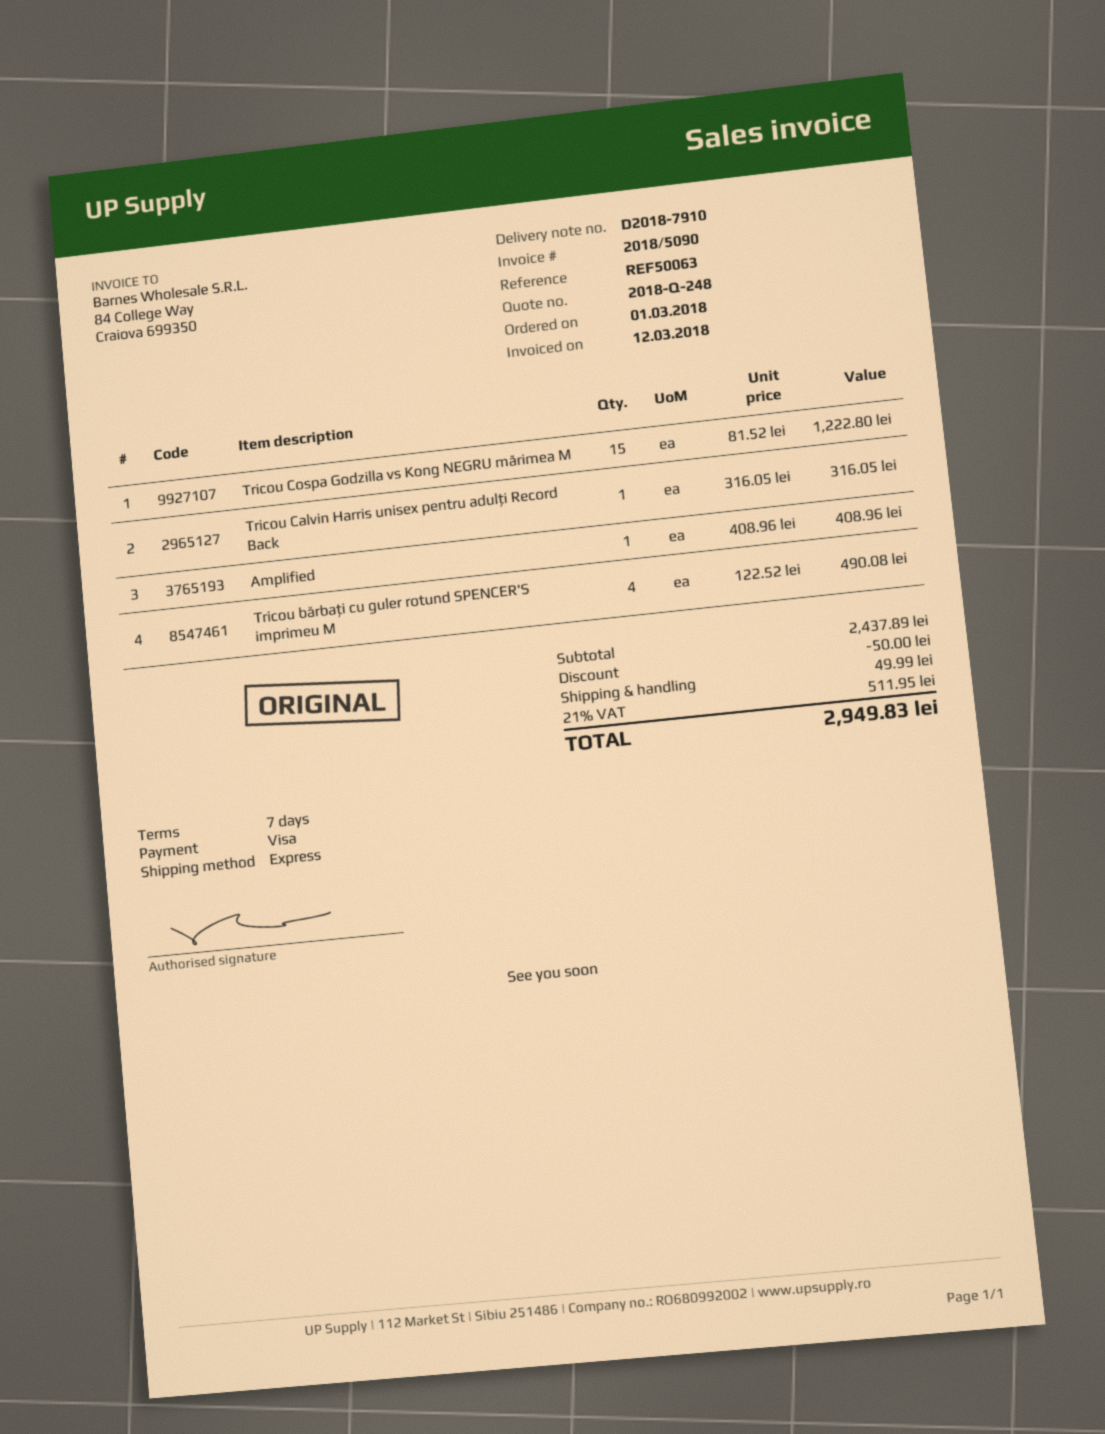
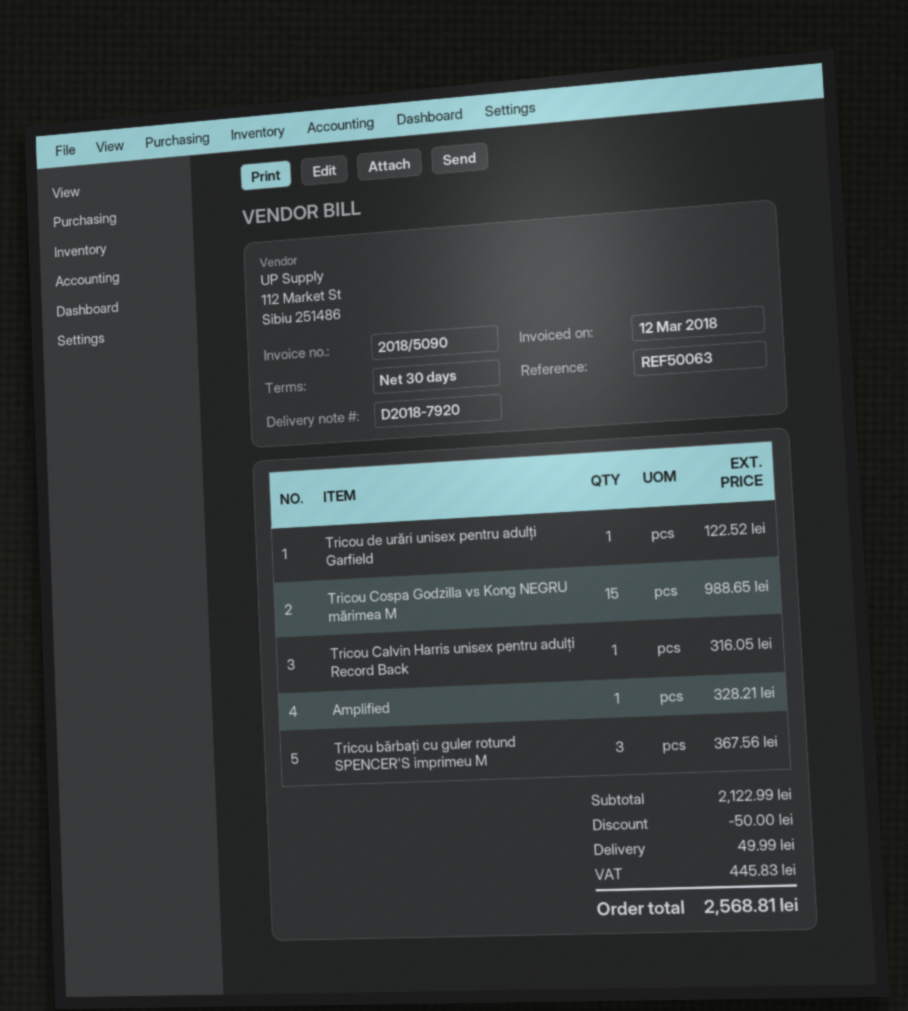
delivery note number: D2018-7910 -> D2018-7920
payment terms: 7 days -> 30 days
Tricou Cospa Godzilla vs Kong NEGRU mărimea M: 15 for 1222.80 -> 15 for 988.65
Amplified: 1 for 408.96 -> 1 for 328.21
Tricou bărbați cu guler rotund SPENCER'S imprimeu M: 4 for 490.08 -> 3 for 367.56
Tricou de urări unisex pentru adulți Garfield: none -> 1 for 122.52
subtotal: 2437.89 -> 2122.99
tax: 511.95 -> 445.83
total: 2949.83 -> 2568.81

